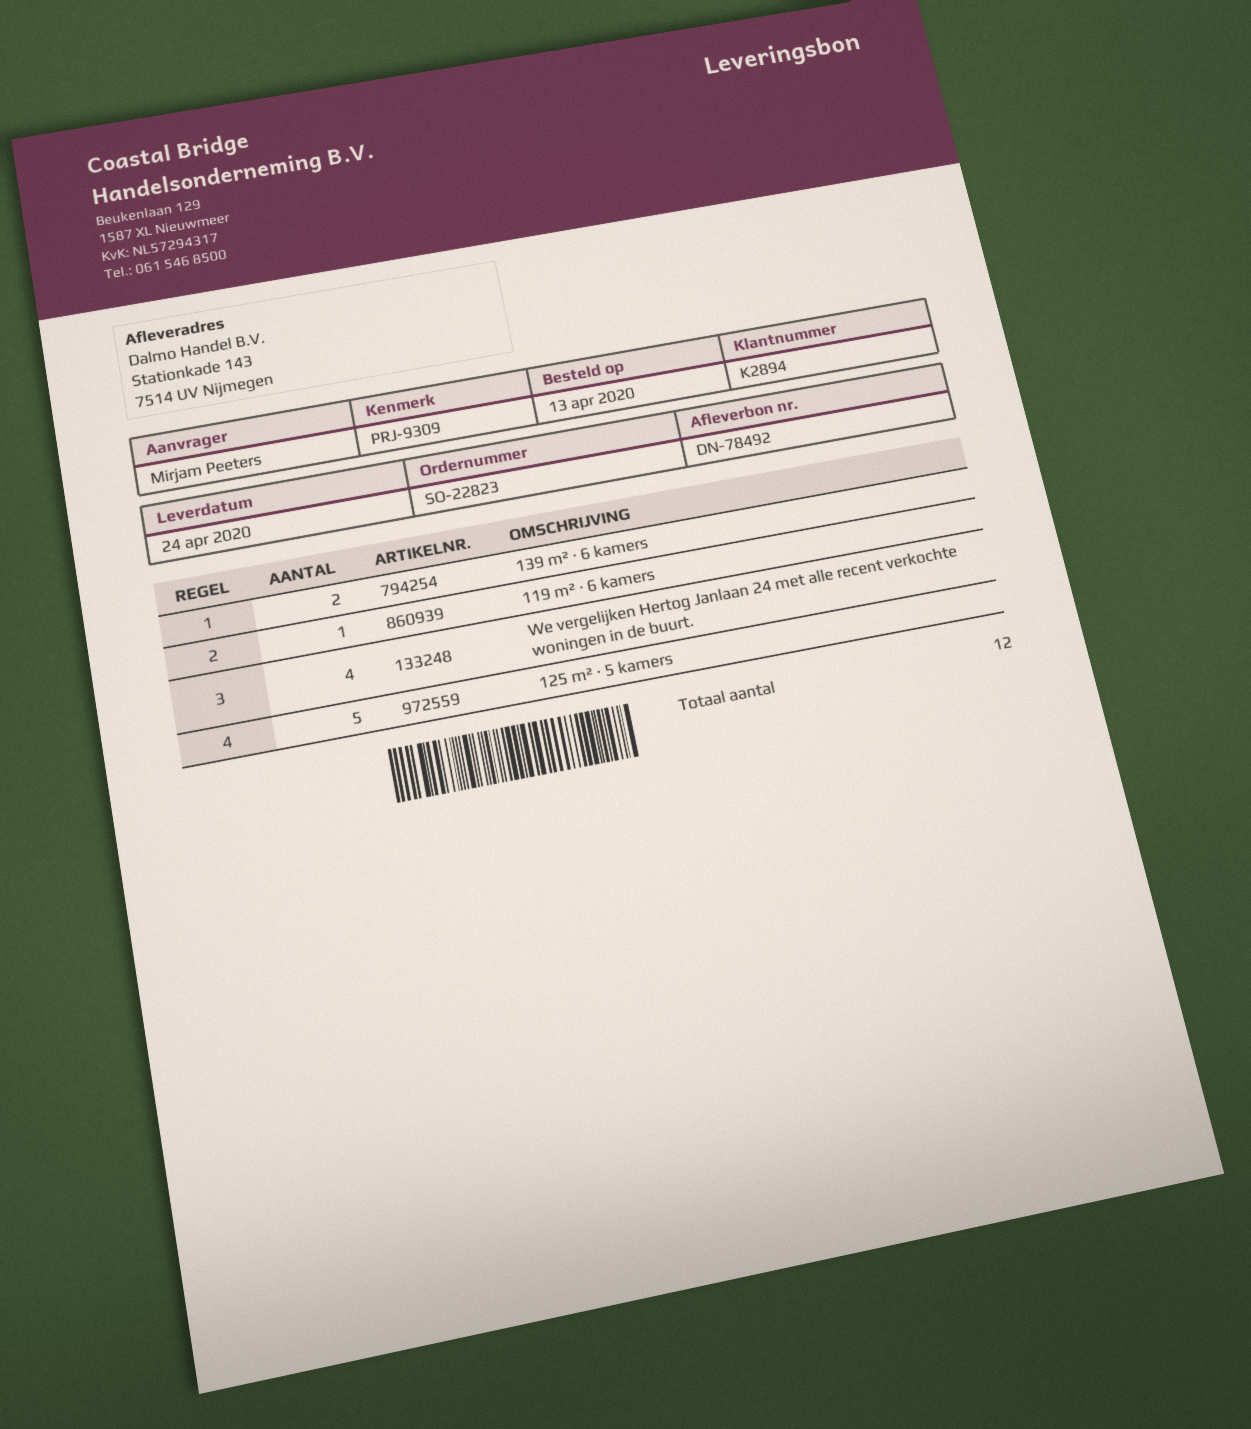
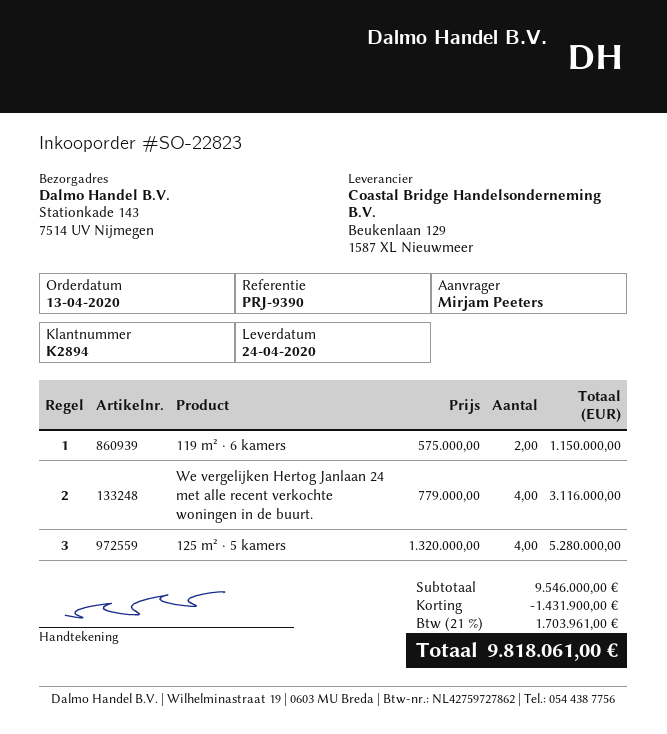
reference: PRJ-9309 -> PRJ-9390
139 m² · 6 kamers: 2 -> none
119 m² · 6 kamers: 1 -> 2
125 m² · 5 kamers: 5 -> 4

